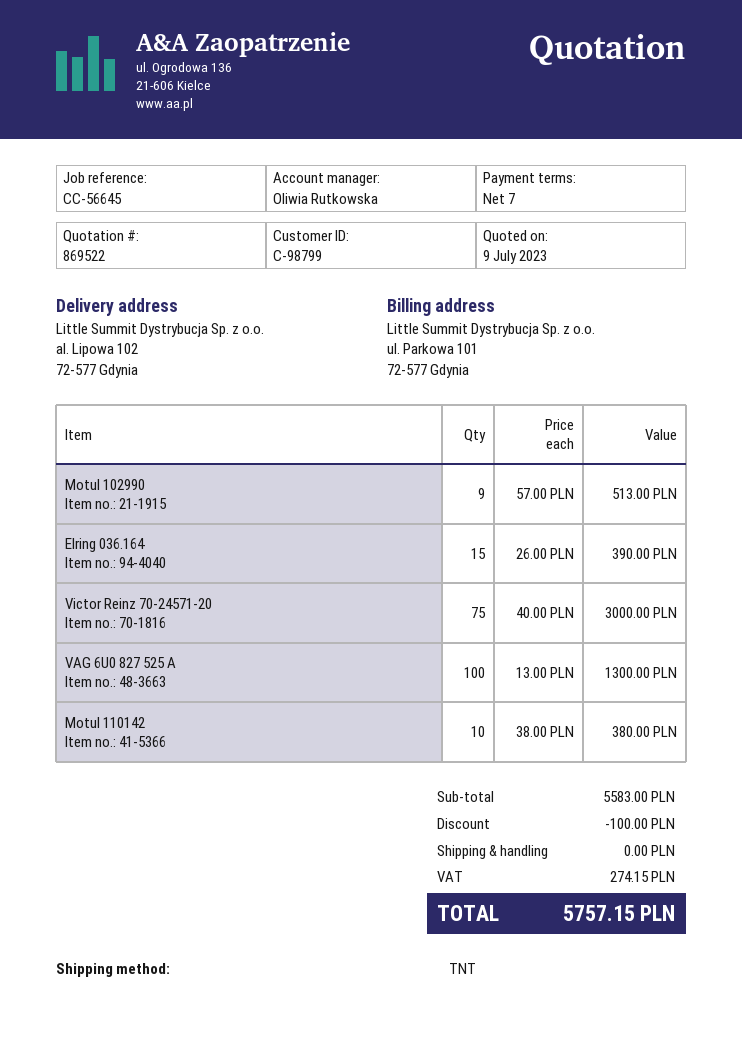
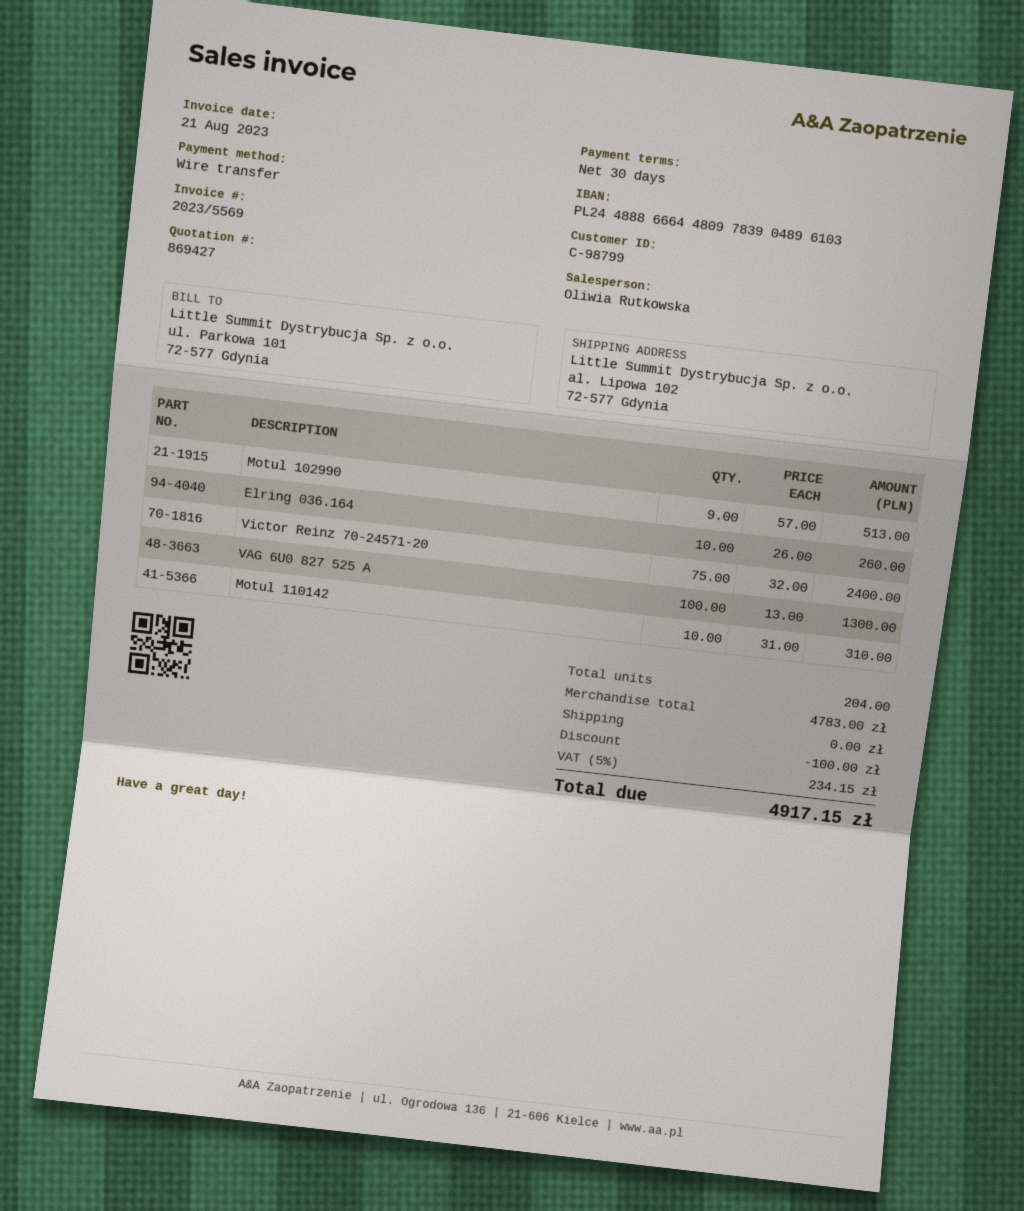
quote number: 869522 -> 869427
payment terms: 7 days -> 30 days
Elring 036.164: 15 x 26.00 = 390.00 -> 10 x 26.00 = 260.00
Victor Reinz 70-24571-20: 75 x 40.00 = 3000.00 -> 75 x 32.00 = 2400.00
Motul 110142: 10 x 38.00 = 380.00 -> 10 x 31.00 = 310.00
subtotal: 5583.00 -> 4783.00
tax: 274.15 -> 234.15
total: 5757.15 -> 4917.15

